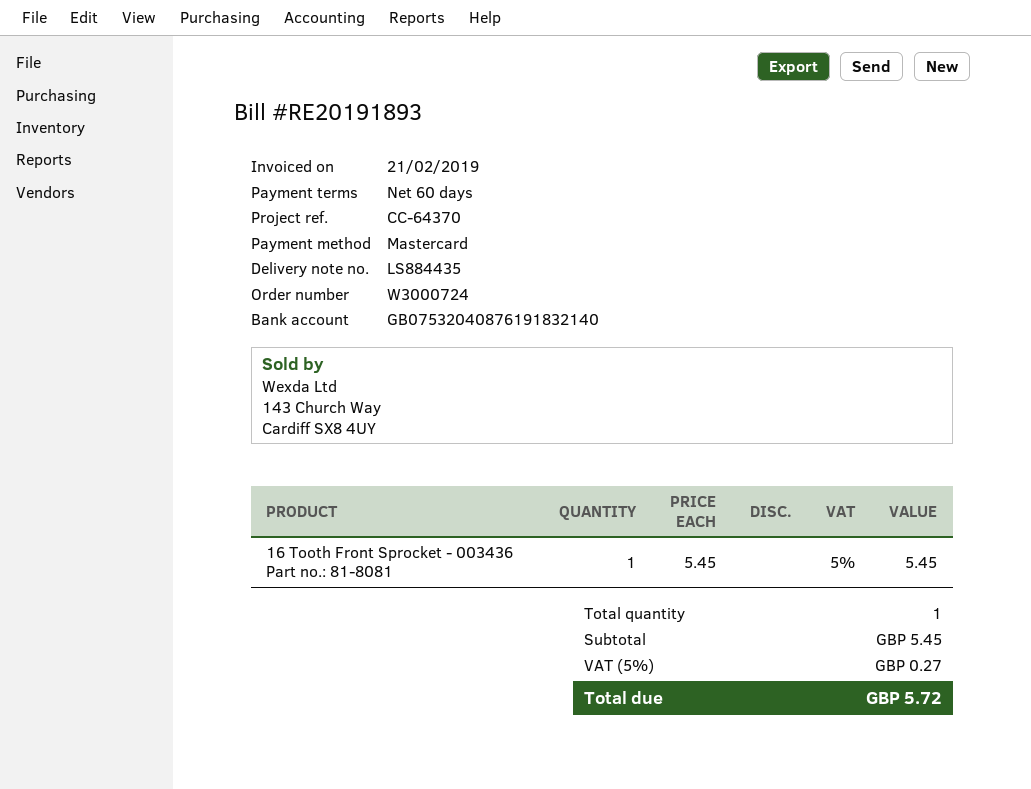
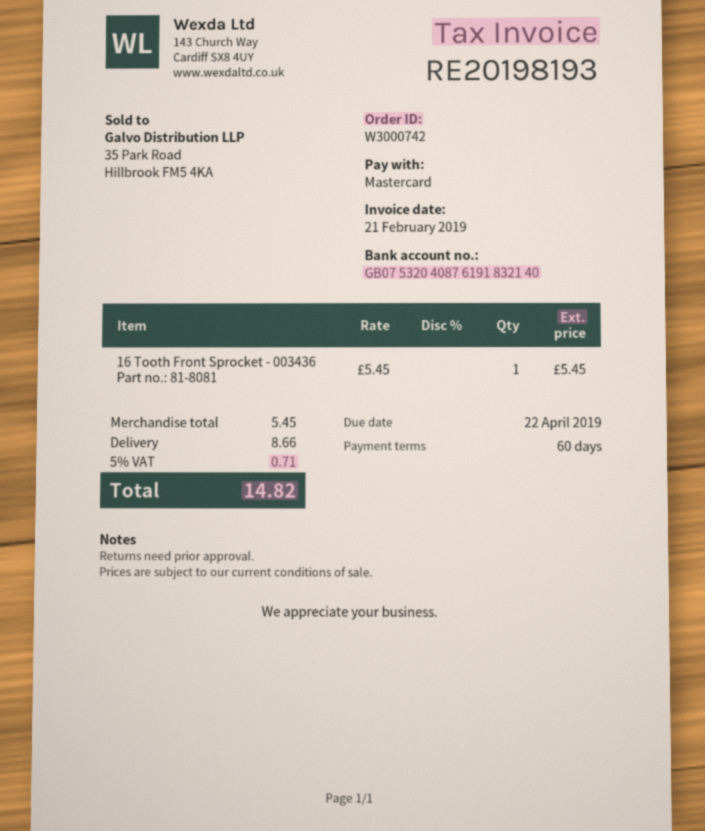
order number: W3000724 -> W3000742
invoice number: RE20191893 -> RE20198193
shipping: none -> 8.66
tax: 5% = 0.27 -> 5% = 0.71
total: 5.72 -> 14.82

